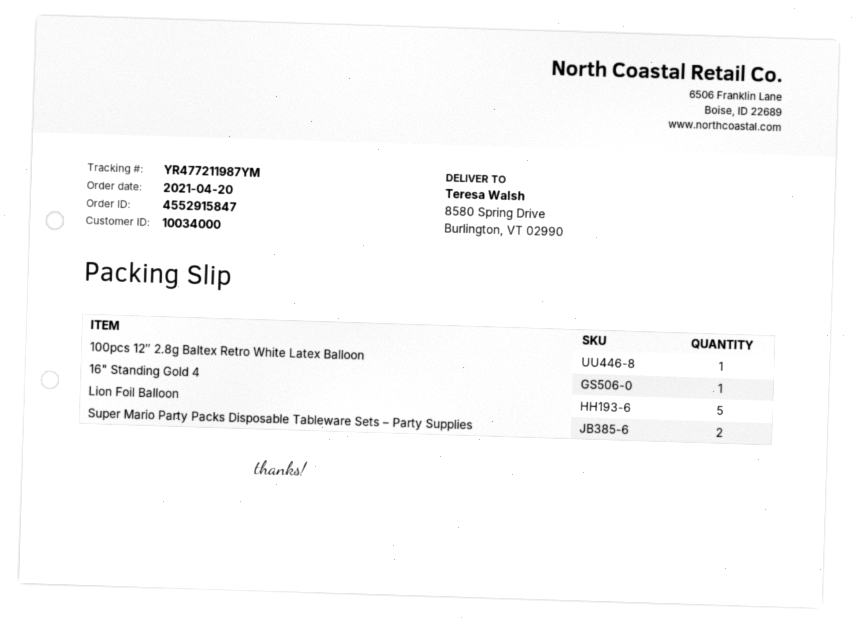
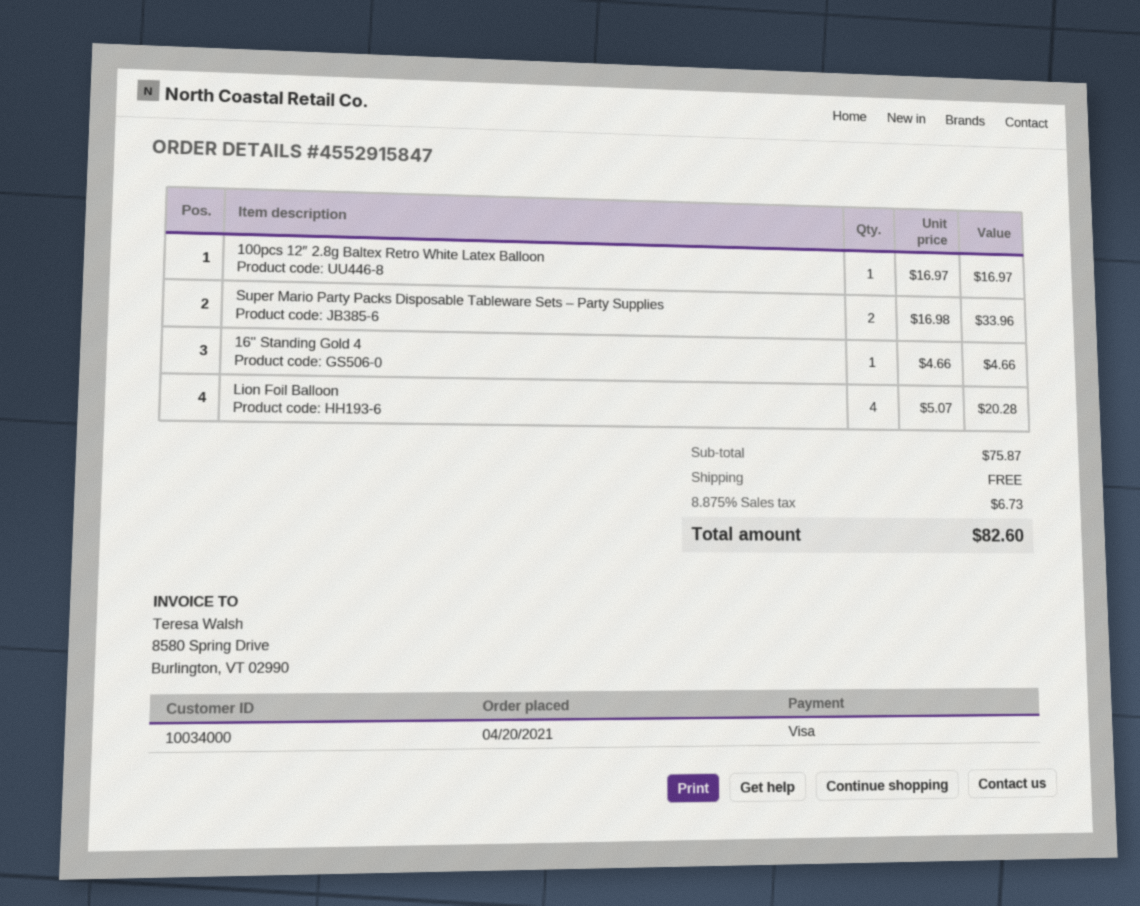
Lion Foil Balloon: 5 -> 4

